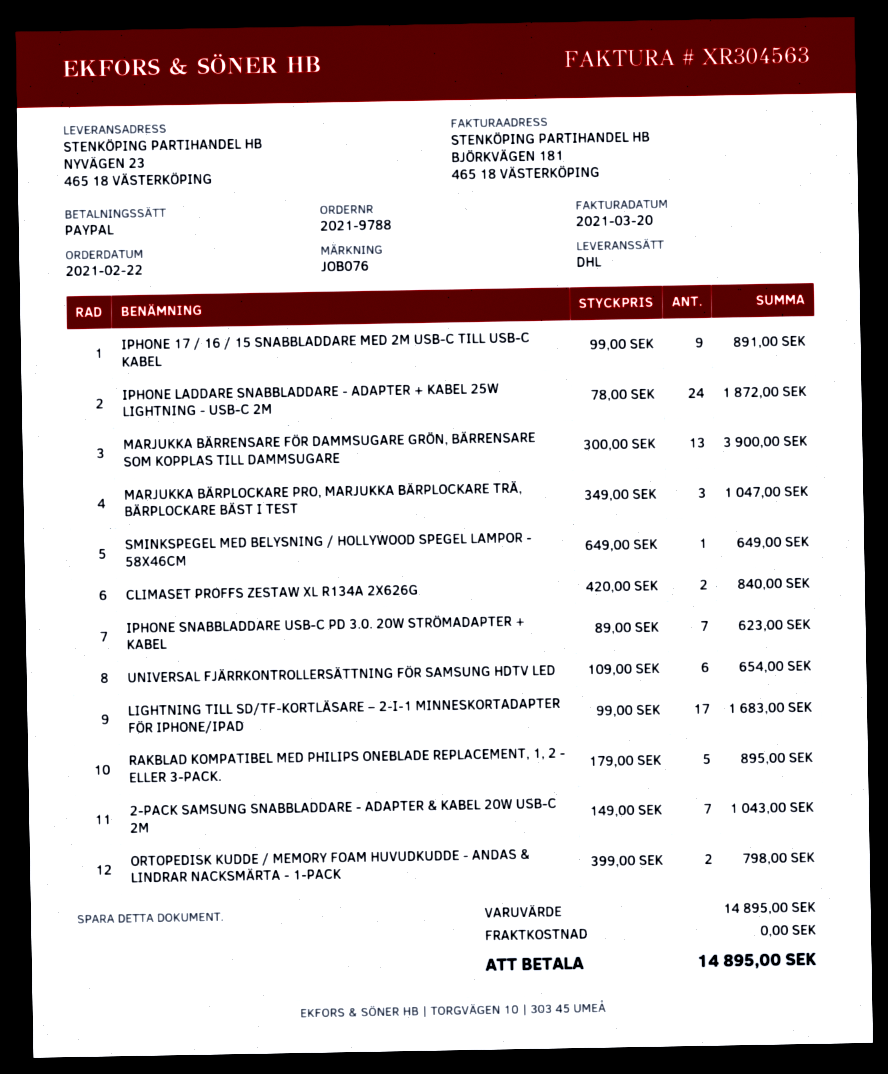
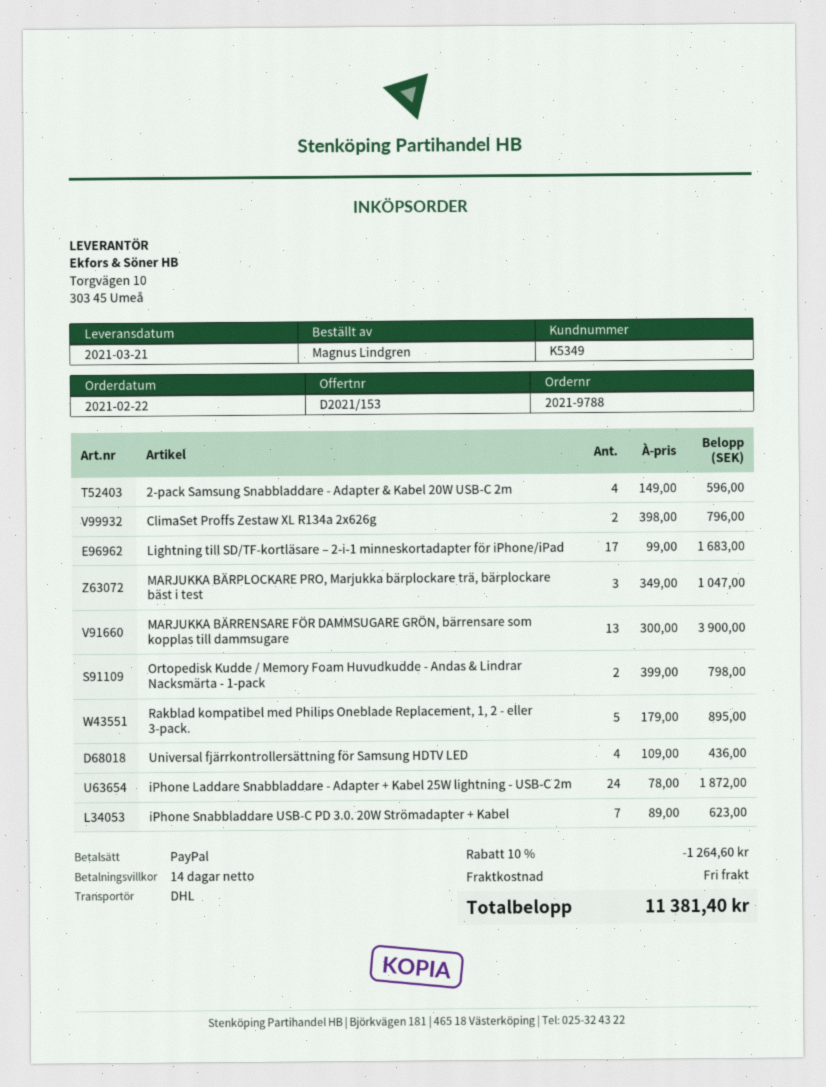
IPHONE 17 / 16 / 15 SNABBLADDARE MED 2M USB-C TILL USB-C KABEL: 9 x 99.00 = 891.00 -> none
SMINKSPEGEL MED BELYSNING / HOLLYWOOD SPEGEL LAMPOR - 58X46CM: 1 x 649.00 = 649.00 -> none
CLIMASET PROFFS ZESTAW XL R134A 2X626G: 2 x 420.00 = 840.00 -> 2 x 398.00 = 796.00
UNIVERSAL FJÄRRKONTROLLERSÄTTNING FÖR SAMSUNG HDTV LED: 6 x 109.00 = 654.00 -> 4 x 109.00 = 436.00
2-PACK SAMSUNG SNABBLADDARE - ADAPTER & KABEL 20W USB-C 2M: 7 x 149.00 = 1043.00 -> 4 x 149.00 = 596.00
discount: none -> 10% = 1264.60
total: 14895.00 -> 11381.40

